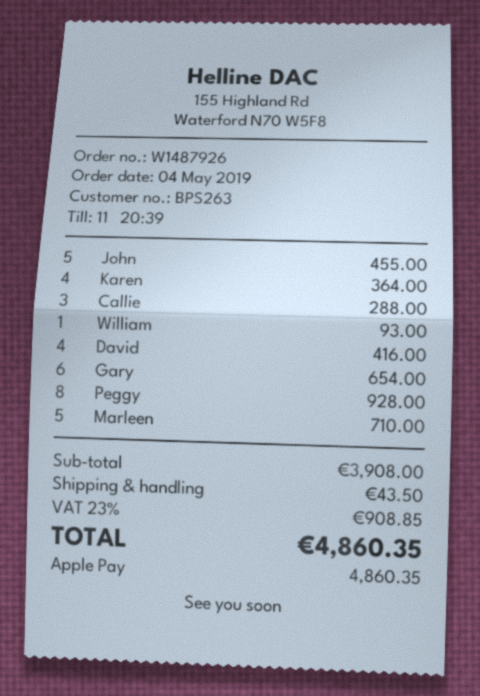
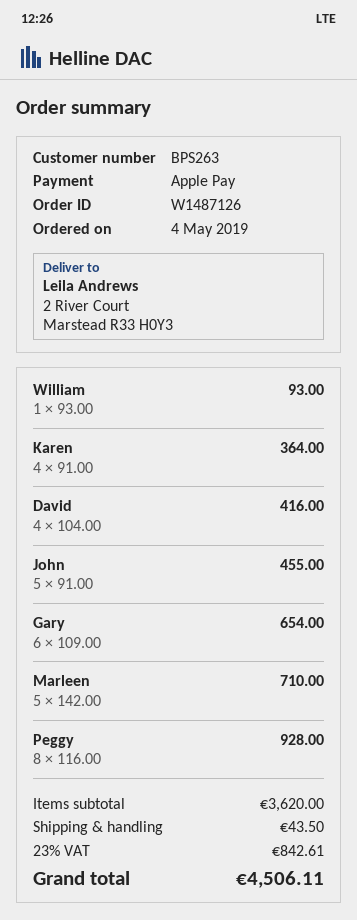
order number: W1487926 -> W1487126
Callie: 3 for 288.00 -> none
subtotal: 3908.00 -> 3620.00
tax: 23% = 908.85 -> 23% = 842.61
total: 4860.35 -> 4506.11

